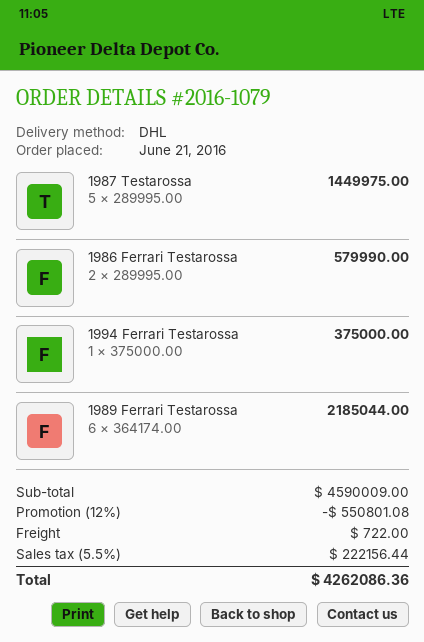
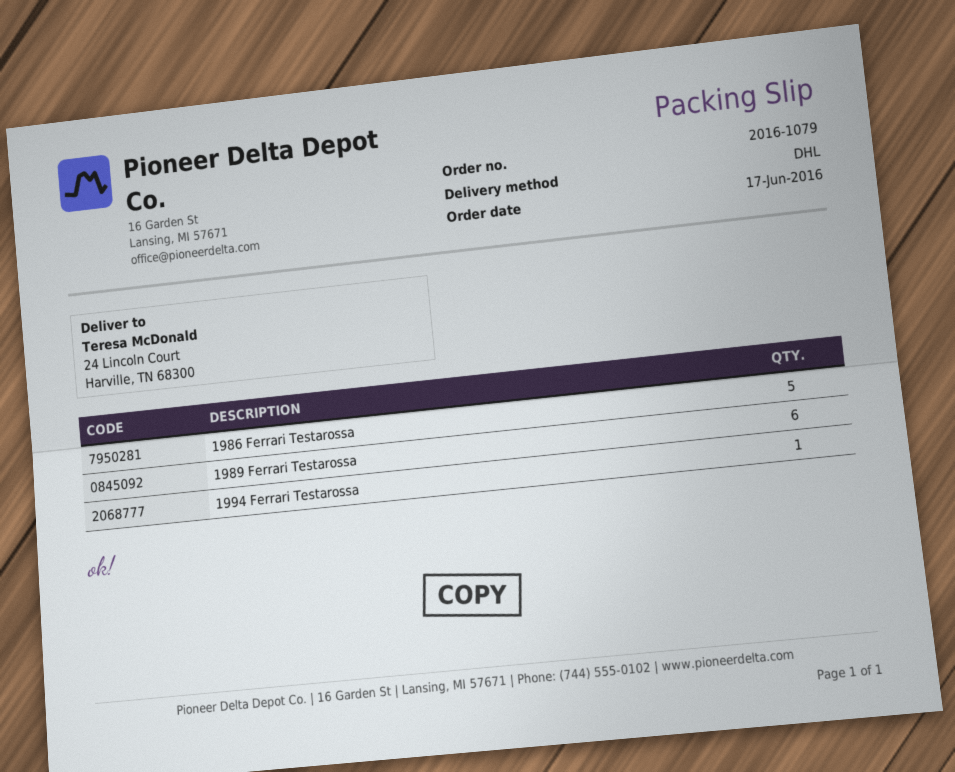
order date: 2016-06-21 -> 2016-06-17
1987 Testarossa: 5 -> none
1986 Ferrari Testarossa: 2 -> 5

